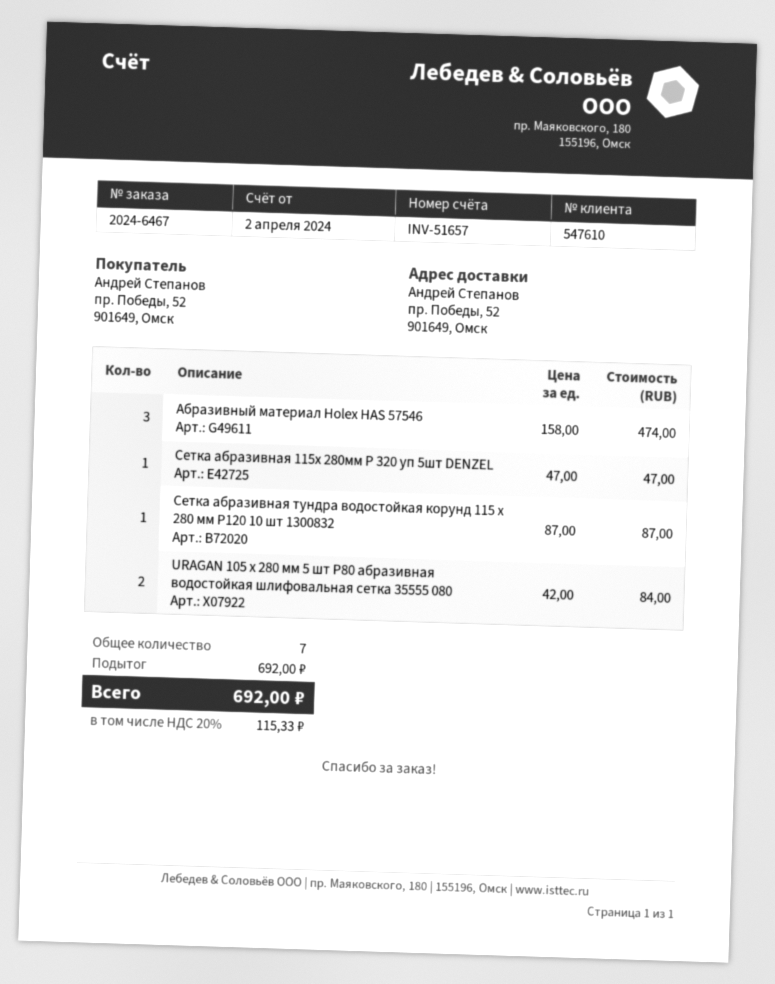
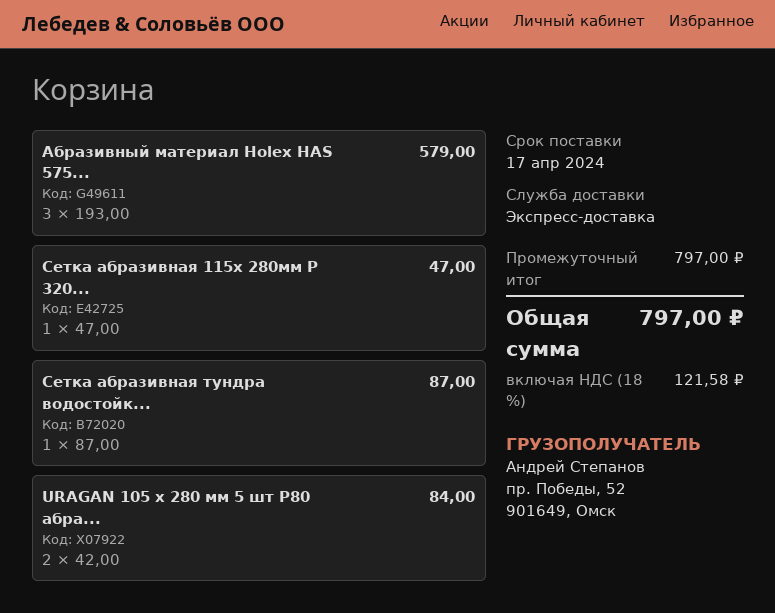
Абразивный материал Holex HAS 57546: 3 x 158.00 = 474.00 -> 3 x 193.00 = 579.00
subtotal: 692.00 -> 797.00
tax: 20% = 115.33 -> 18% = 121.58
total: 692.00 -> 797.00

